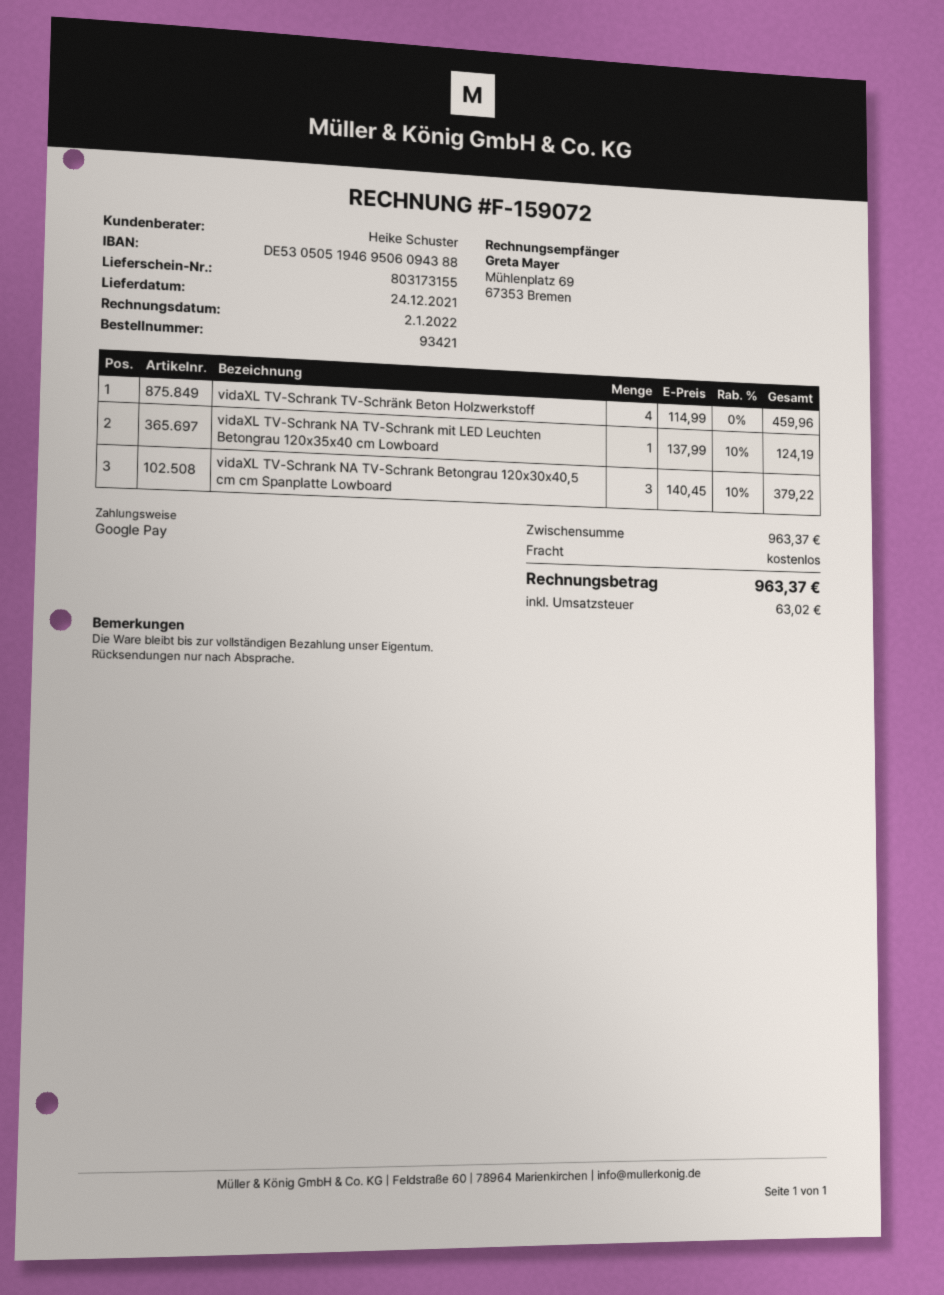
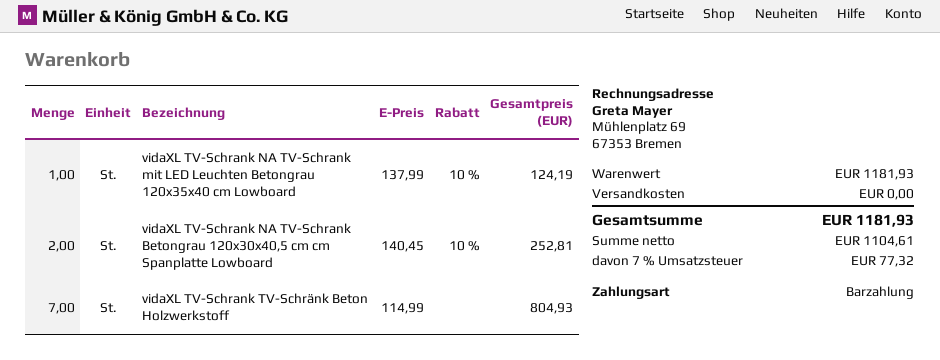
payment method: Google Pay -> cash
vidaXL TV-Schrank TV-Schränk Beton Holzwerkstoff: 4 x 114.99 = 459.96 -> 7 x 114.99 = 804.93
vidaXL TV-Schrank NA TV-Schrank Betongrau 120x30x40,5 cm cm Spanplatte Lowboard: 3 x 140.45 - 10% = 379.22 -> 2 x 140.45 - 10% = 252.81
subtotal: 963.37 -> 1181.93
tax: 63.02 -> 77.32
total: 963.37 -> 1181.93

